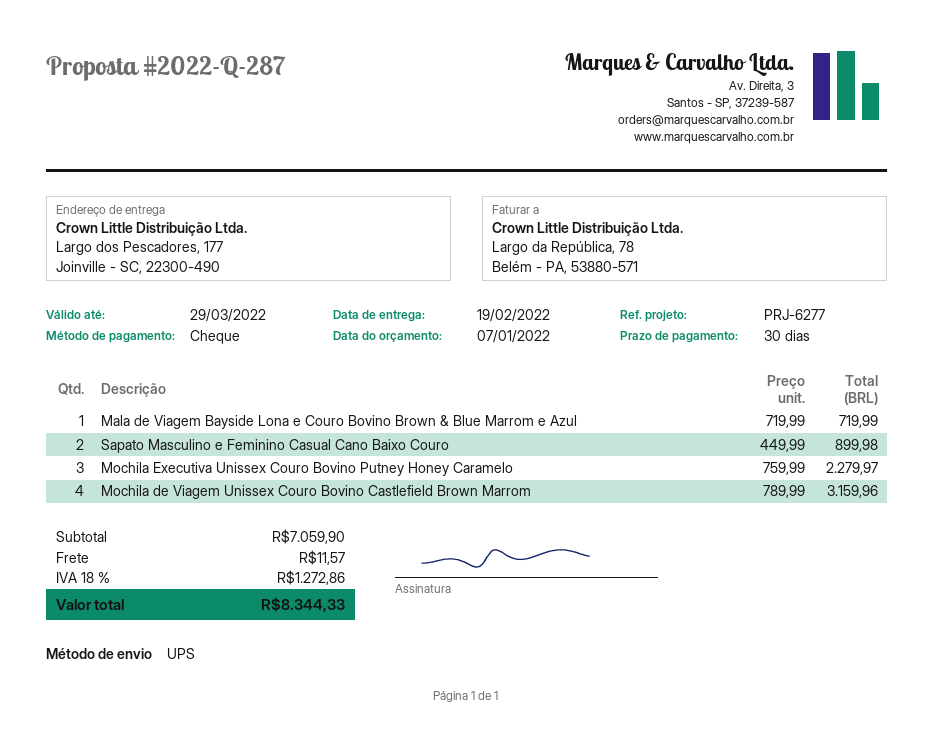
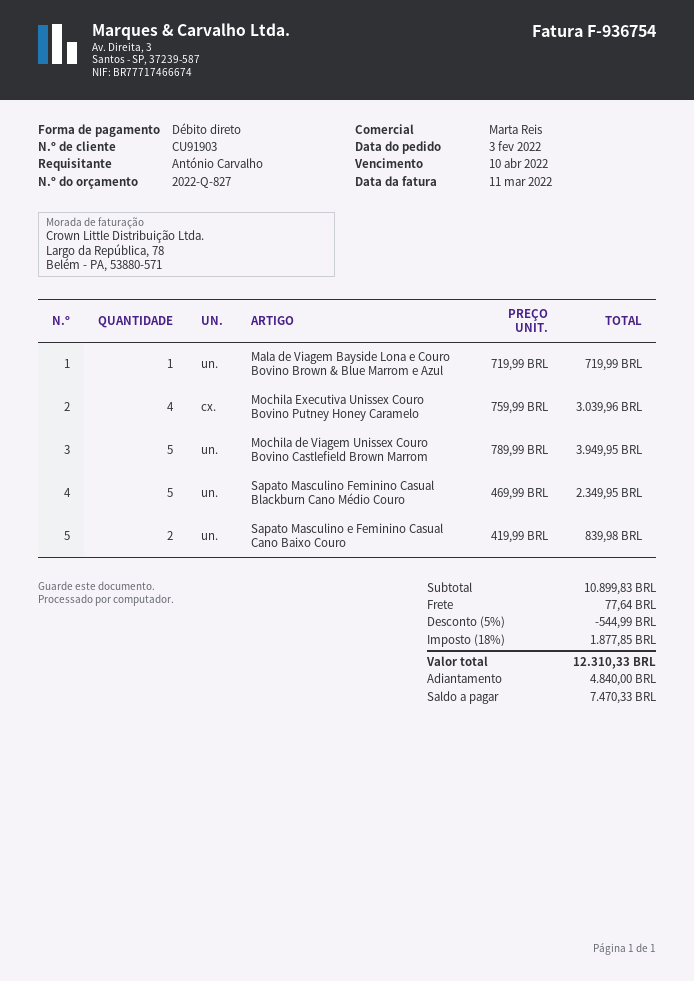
quote number: 2022-Q-287 -> 2022-Q-827
payment method: cheque -> direct debit
Sapato Masculino e Feminino Casual Cano Baixo Couro: 2 x 449.99 = 899.98 -> 2 x 419.99 = 839.98
Mochila Executiva Unissex Couro Bovino Putney Honey Caramelo: 3 x 759.99 = 2279.97 -> 4 x 759.99 = 3039.96
Mochila de Viagem Unissex Couro Bovino Castlefield Brown Marrom: 4 x 789.99 = 3159.96 -> 5 x 789.99 = 3949.95
Sapato Masculino Feminino Casual Blackburn Cano Médio Couro: none -> 5 x 469.99 = 2349.95
subtotal: 7059.90 -> 10899.83
discount: none -> 5% = 544.99
shipping: 11.57 -> 77.64
tax: 18% = 1272.86 -> 18% = 1877.85
total: 8344.33 -> 12310.33

